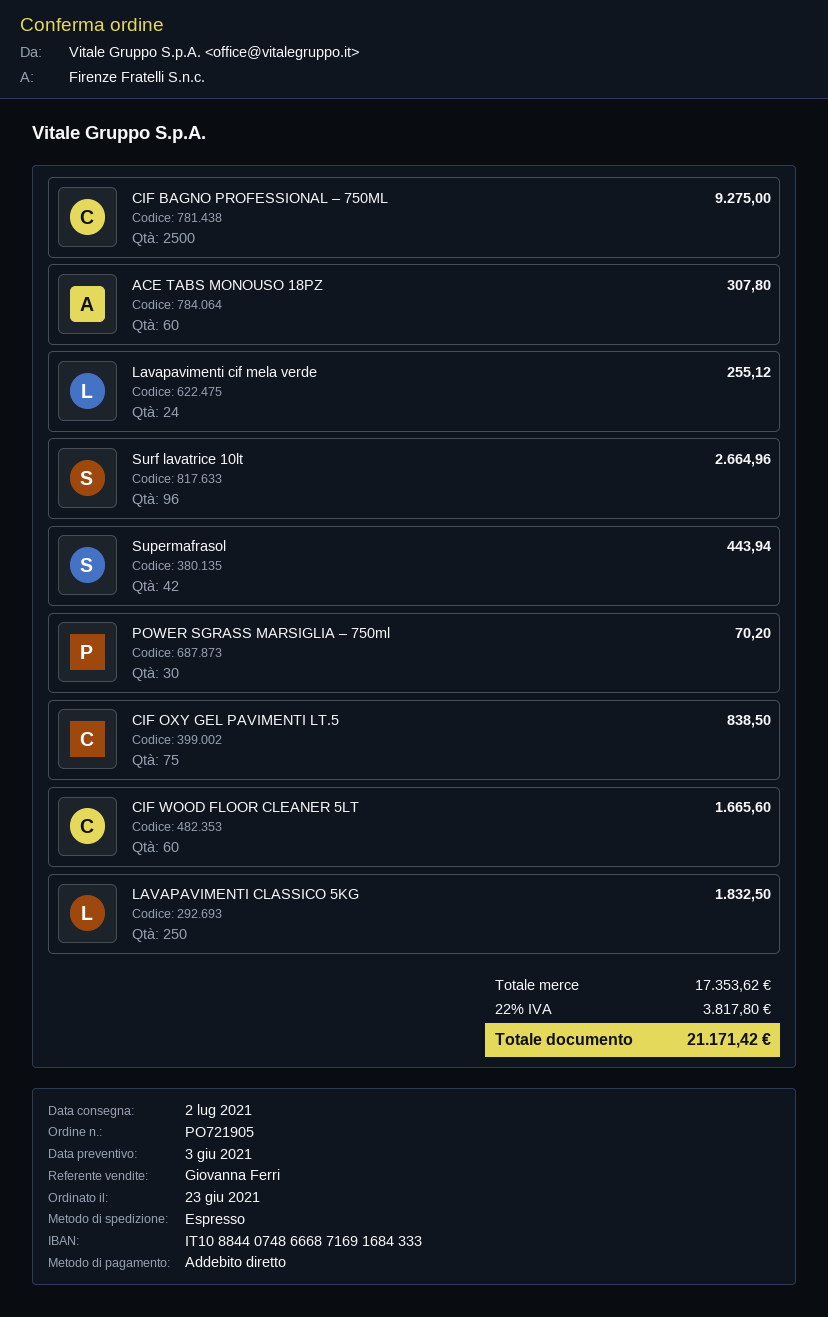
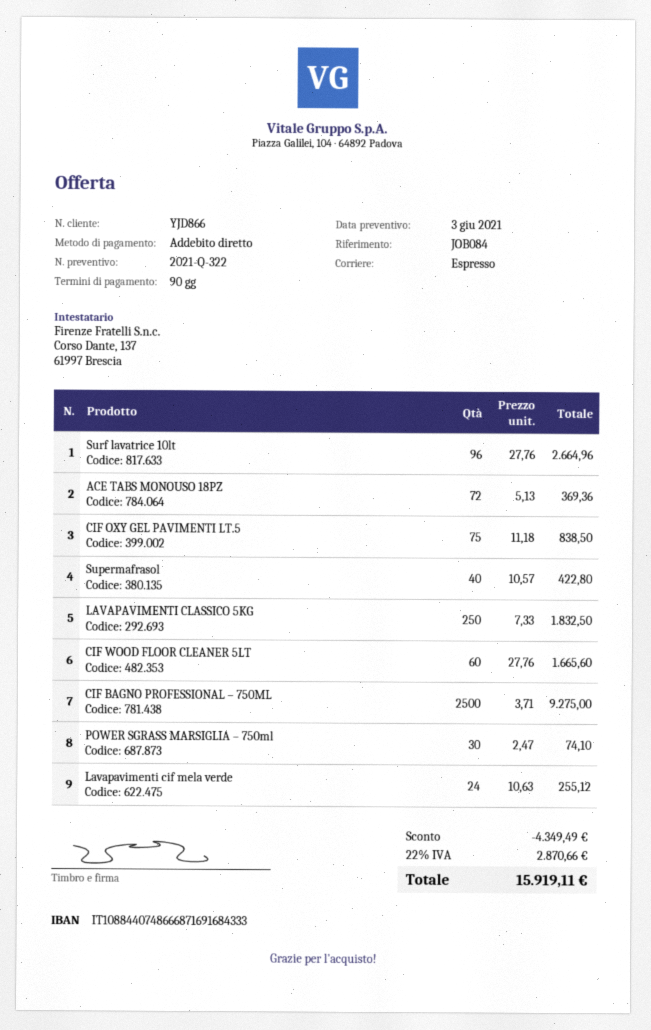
ACE TABS MONOUSO 18PZ: 60 for 307.80 -> 72 for 369.36
Supermafrasol: 42 for 443.94 -> 40 for 422.80
POWER SGRASS MARSIGLIA – 750ml: 30 for 70.20 -> 30 for 74.10
discount: none -> 4349.49
tax: 22% = 3817.80 -> 22% = 2870.66
total: 21171.42 -> 15919.11

